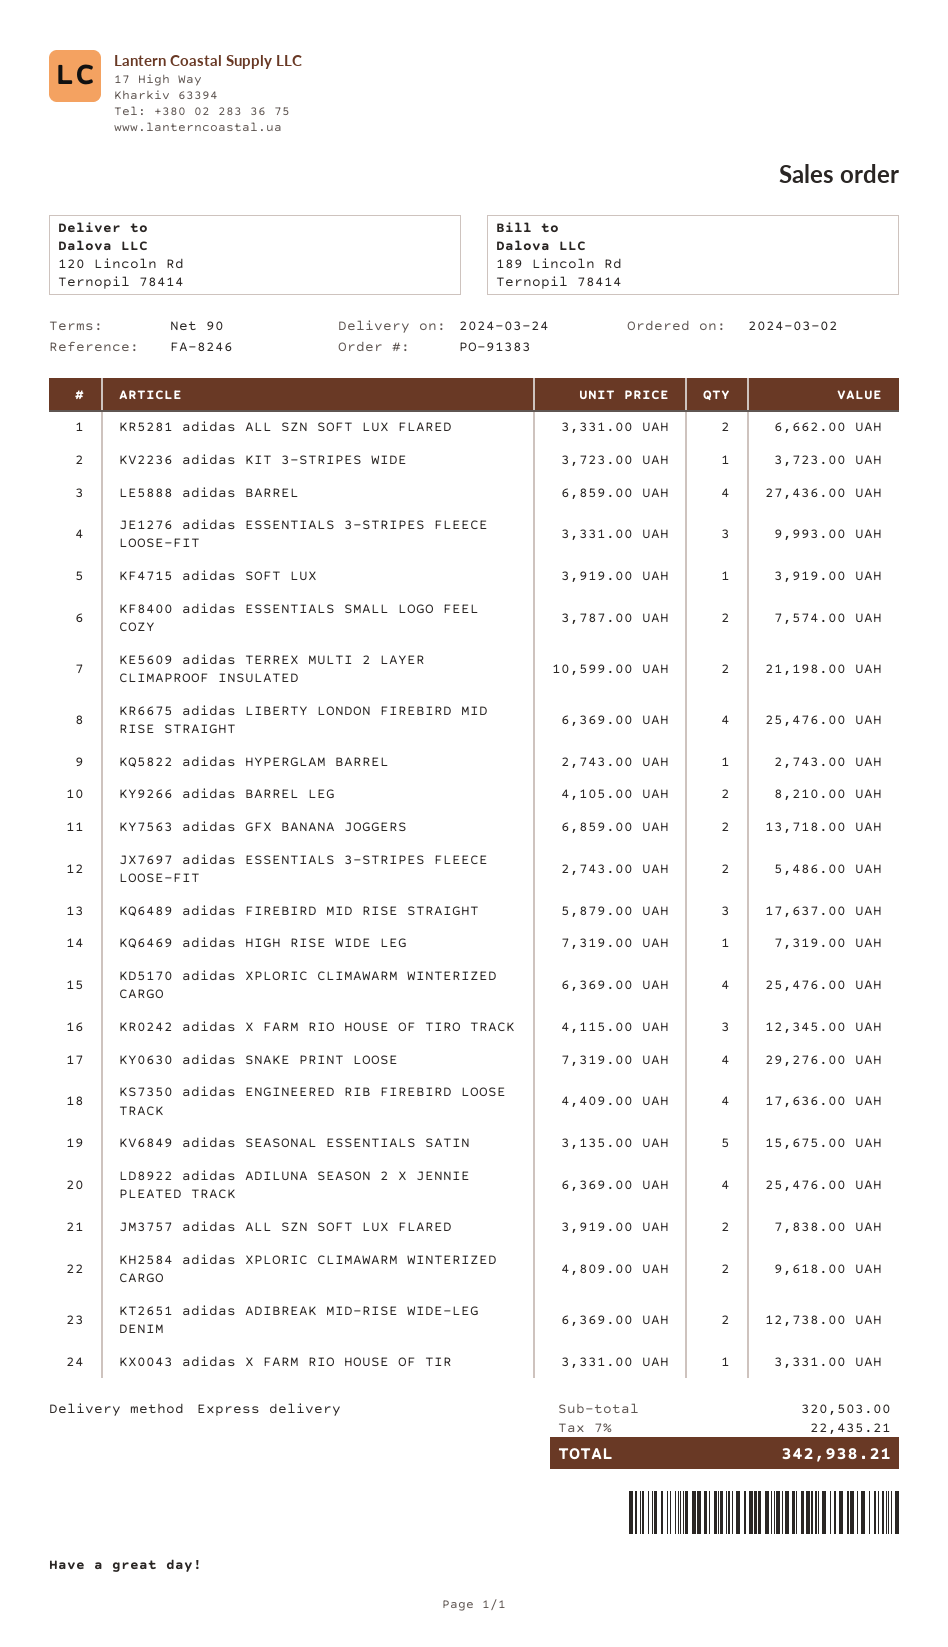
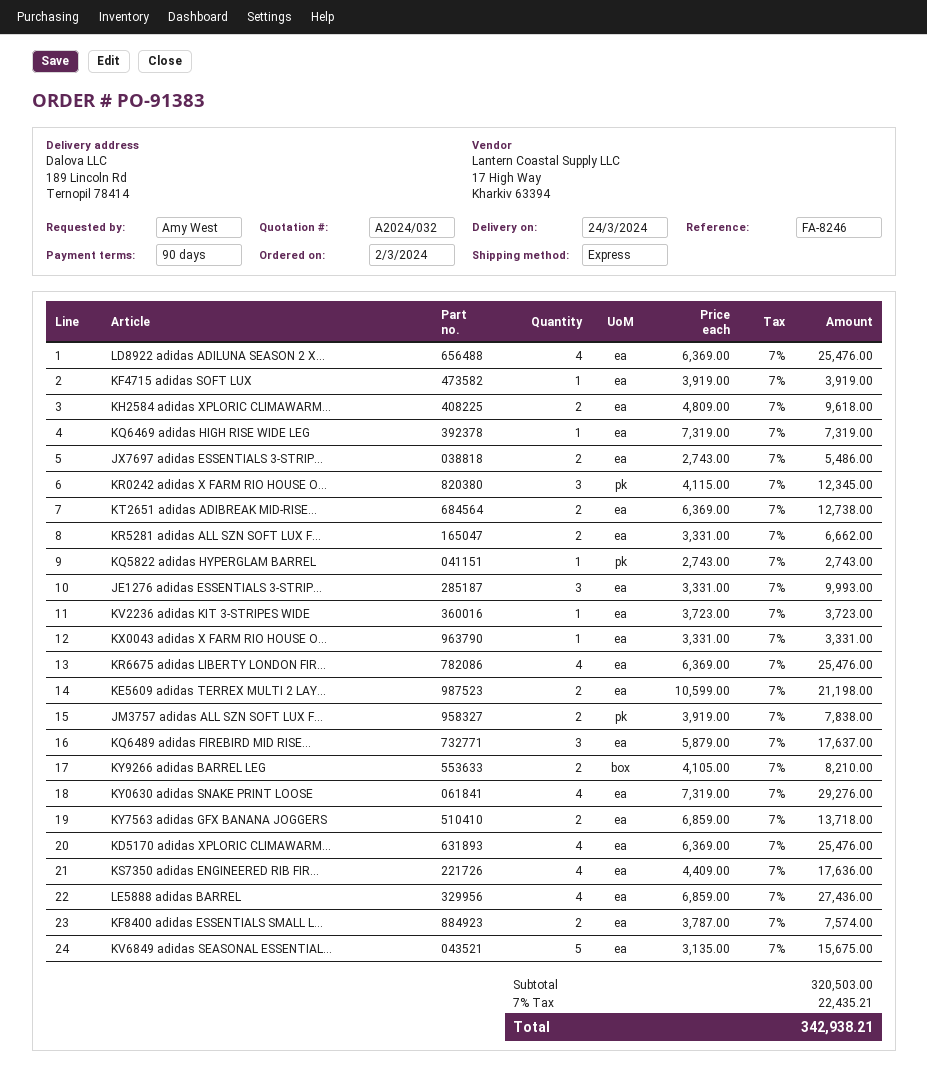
ship to: 120 Lincoln Rd, Ternopil 78414 -> 189 Lincoln Rd, Ternopil 78414

